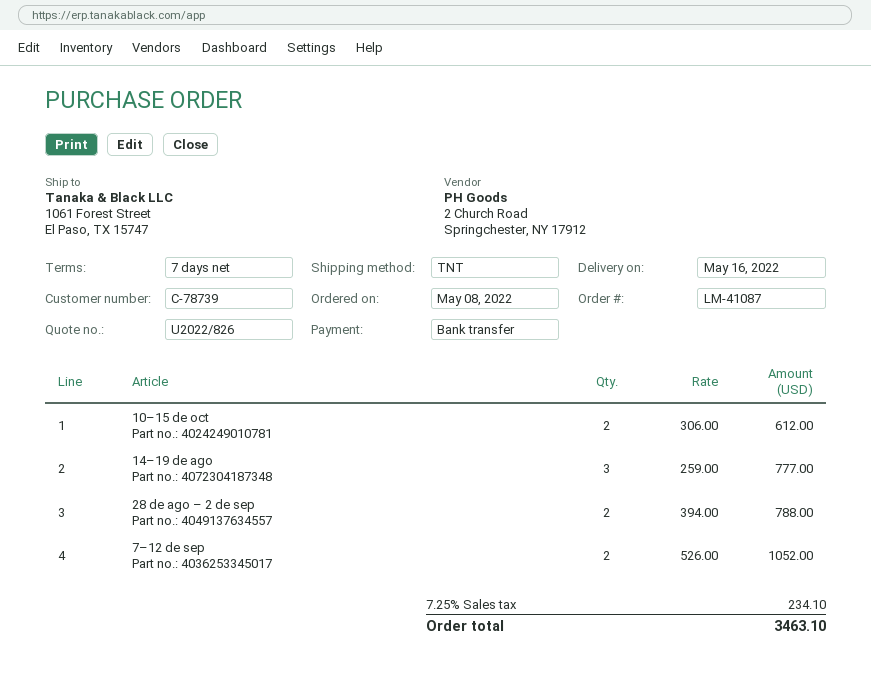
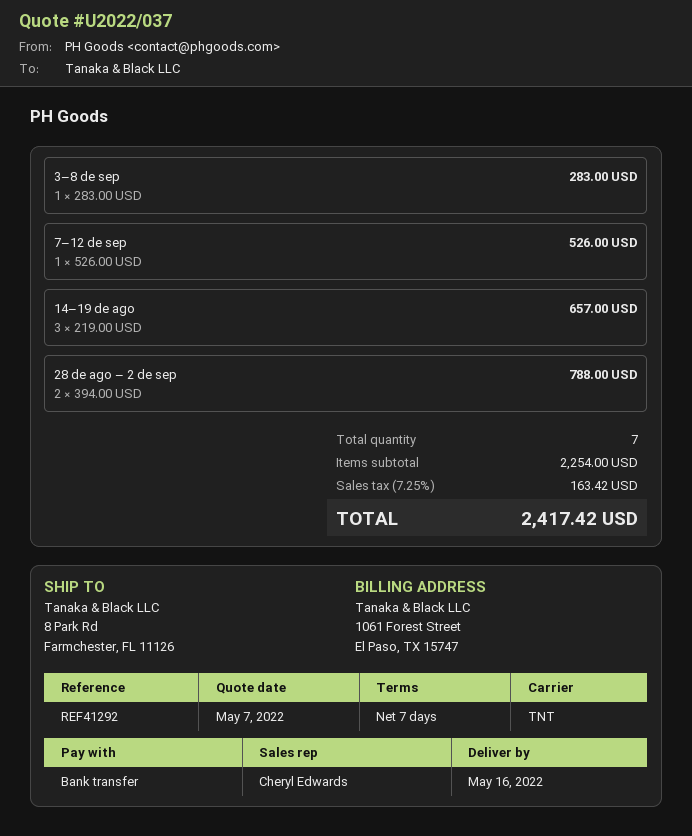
quote number: U2022/826 -> U2022/037
ship to: 1061 Forest Street, El Paso, TX 15747 -> 8 Park Rd, Farmchester, FL 11126
10–15 de oct: 2 x 306.00 = 612.00 -> none
14–19 de ago: 3 x 259.00 = 777.00 -> 3 x 219.00 = 657.00
7–12 de sep: 2 x 526.00 = 1052.00 -> 1 x 526.00 = 526.00
3–8 de sep: none -> 1 x 283.00 = 283.00
tax: 7.25% = 234.10 -> 7.25% = 163.42
total: 3463.10 -> 2417.42

